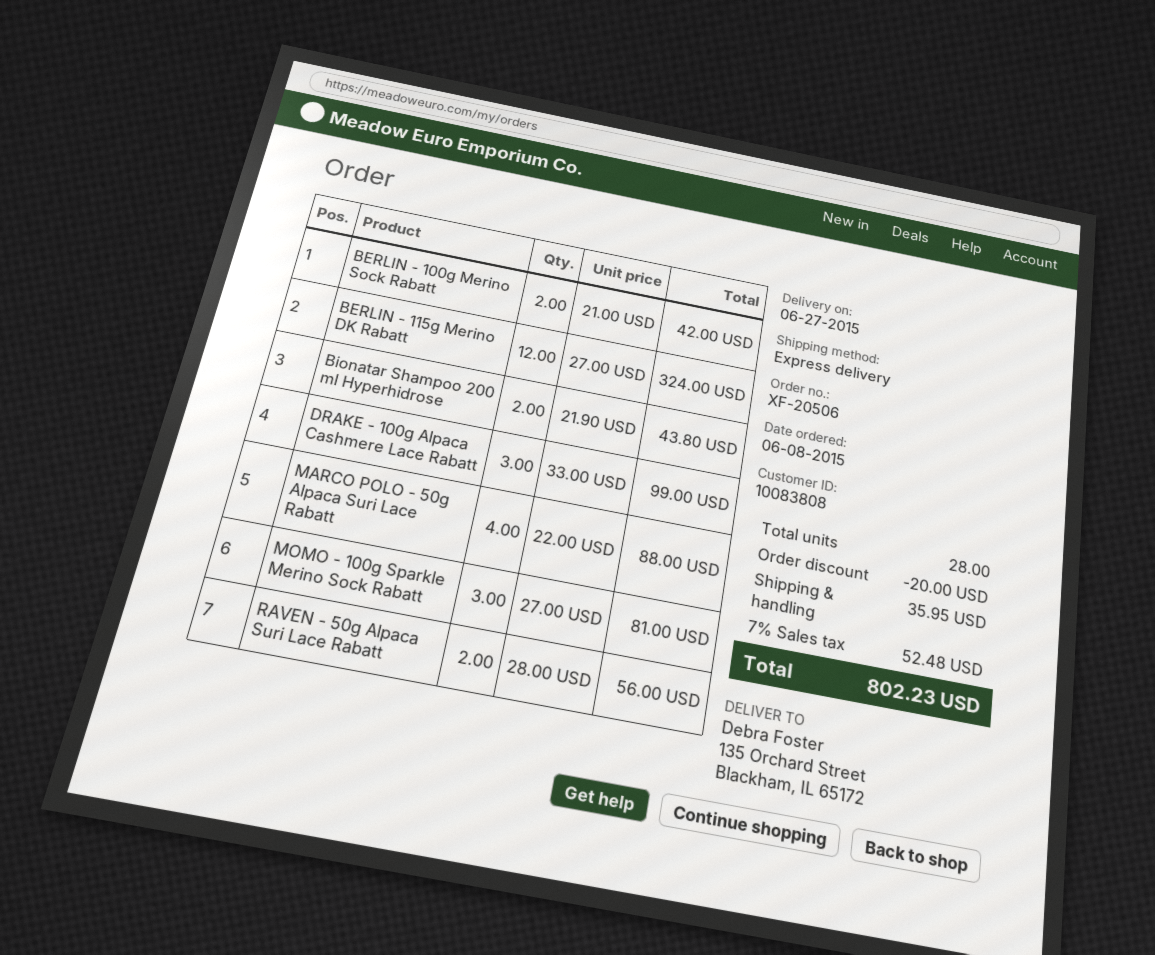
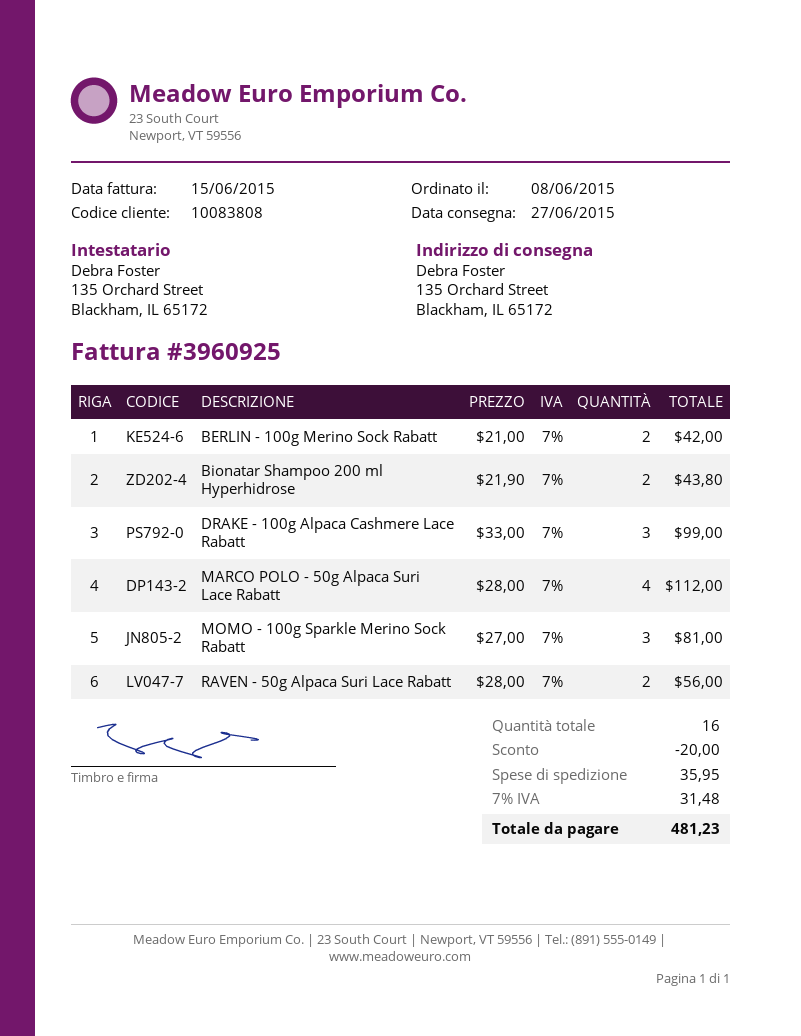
BERLIN - 115g Merino DK Rabatt: 12 x 27.00 = 324.00 -> none
MARCO POLO - 50g Alpaca Suri Lace Rabatt: 4 x 22.00 = 88.00 -> 4 x 28.00 = 112.00
total quantity: 28 -> 16
tax: 7% = 52.48 -> 7% = 31.48
total: 802.23 -> 481.23

